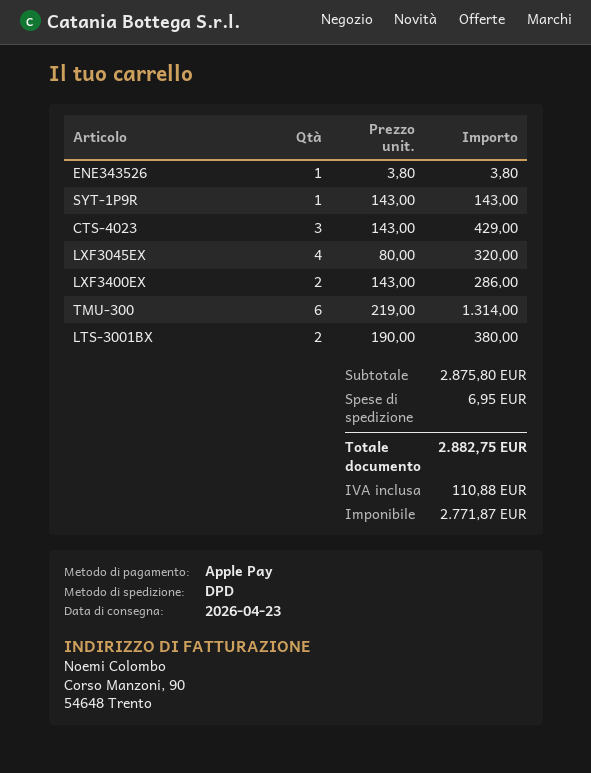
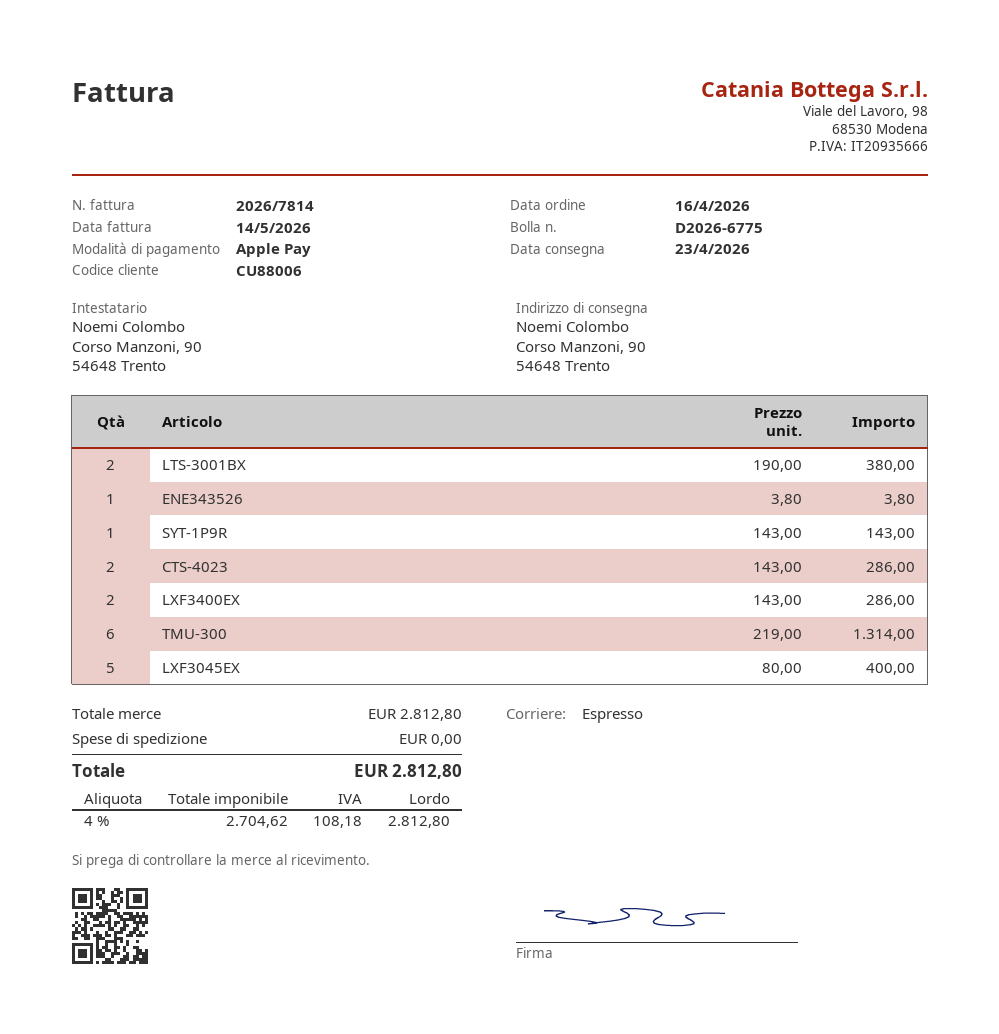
shipping method: DPD -> express
CTS-4023: 3 x 143.00 = 429.00 -> 2 x 143.00 = 286.00
LXF3045EX: 4 x 80.00 = 320.00 -> 5 x 80.00 = 400.00
subtotal: 2875.80 -> 2812.80
shipping: 6.95 -> 0.00
net: 2771.87 -> 2704.62
tax: 110.88 -> 108.18
total: 2882.75 -> 2812.80

